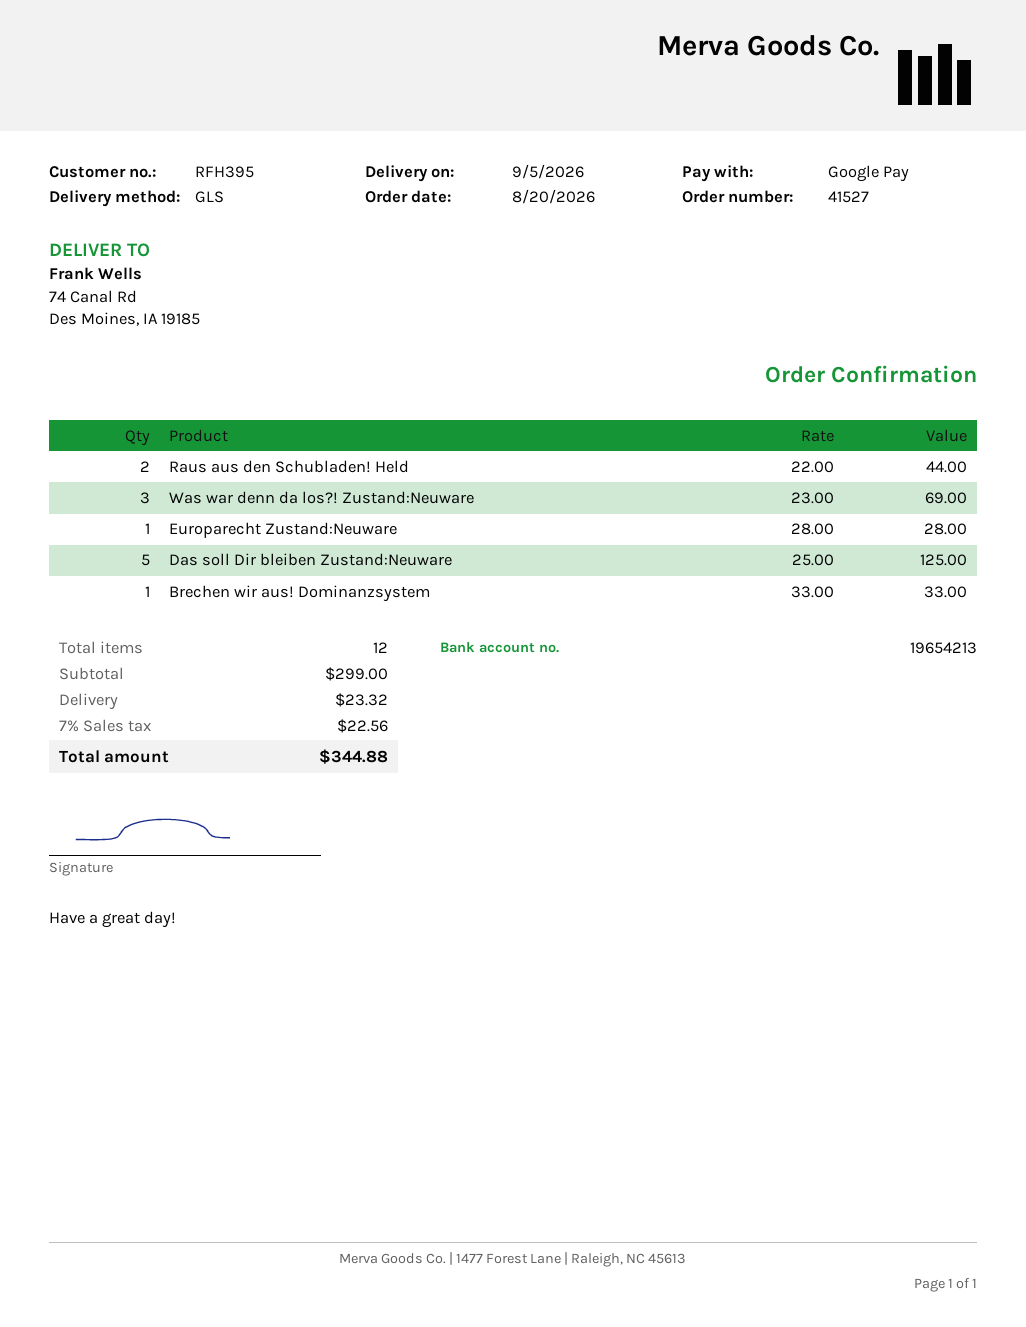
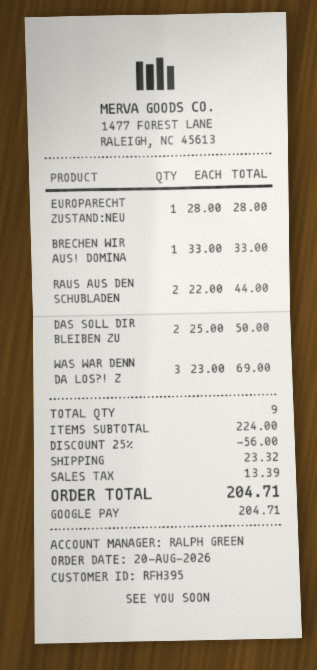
Das soll Dir bleiben Zustand:Neuware: 5 x 25.00 = 125.00 -> 2 x 25.00 = 50.00
total quantity: 12 -> 9
subtotal: 299.00 -> 224.00
discount: none -> 25% = 56.00
tax: 22.56 -> 13.39
total: 344.88 -> 204.71

